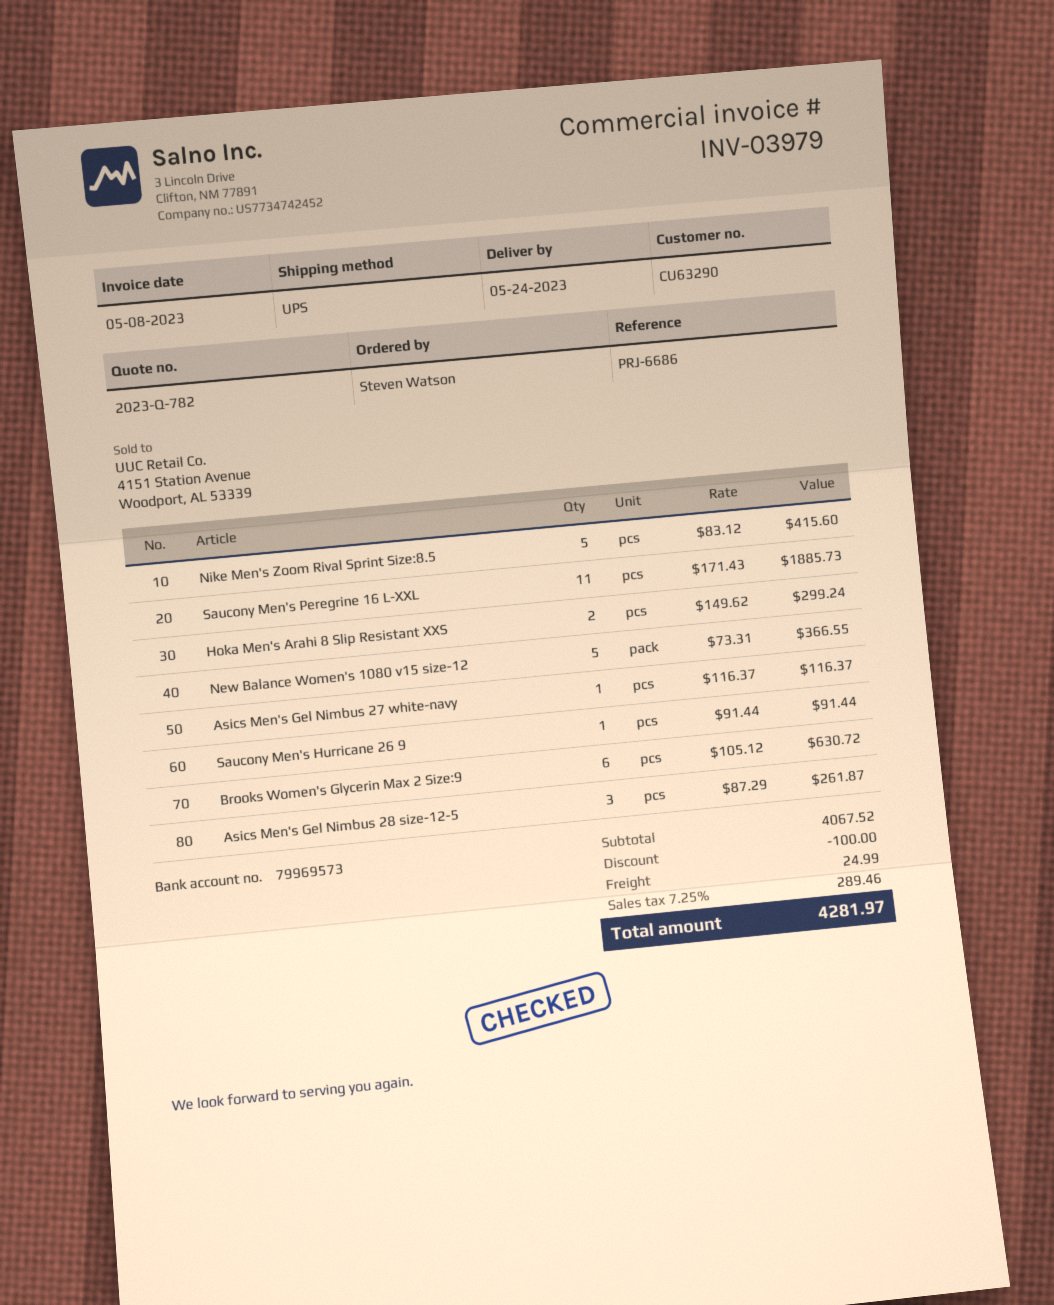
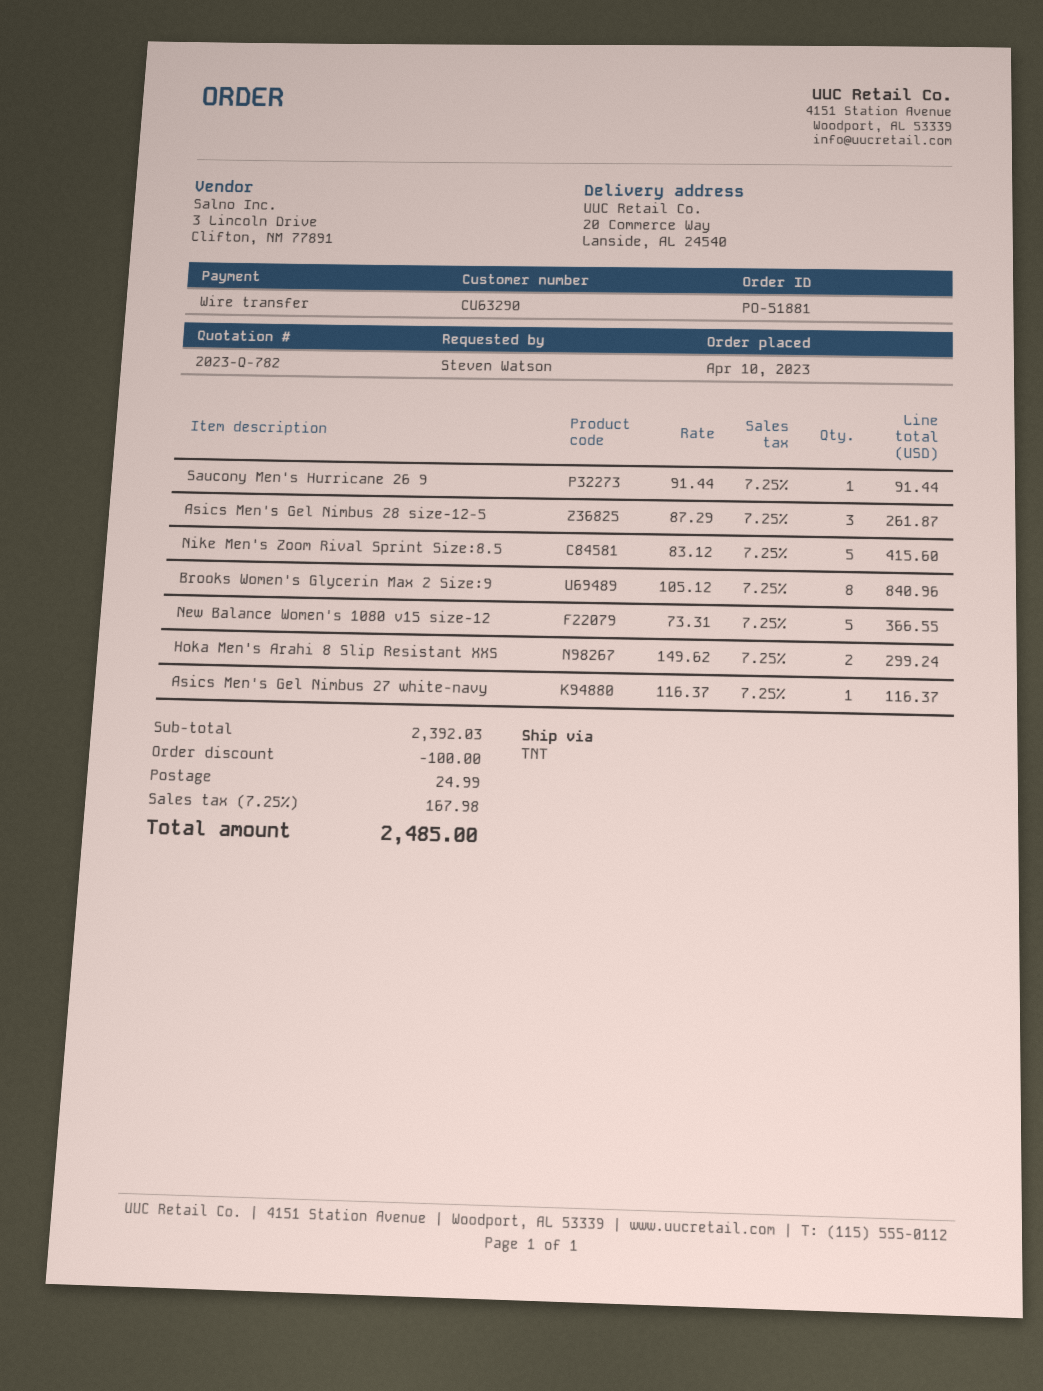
shipping method: UPS -> TNT
Saucony Men's Peregrine 16 L-XXL: 11 x 171.43 = 1885.73 -> none
Brooks Women's Glycerin Max 2 Size:9: 6 x 105.12 = 630.72 -> 8 x 105.12 = 840.96
subtotal: 4067.52 -> 2392.03
tax: 7.25% = 289.46 -> 7.25% = 167.98
total: 4281.97 -> 2485.00

